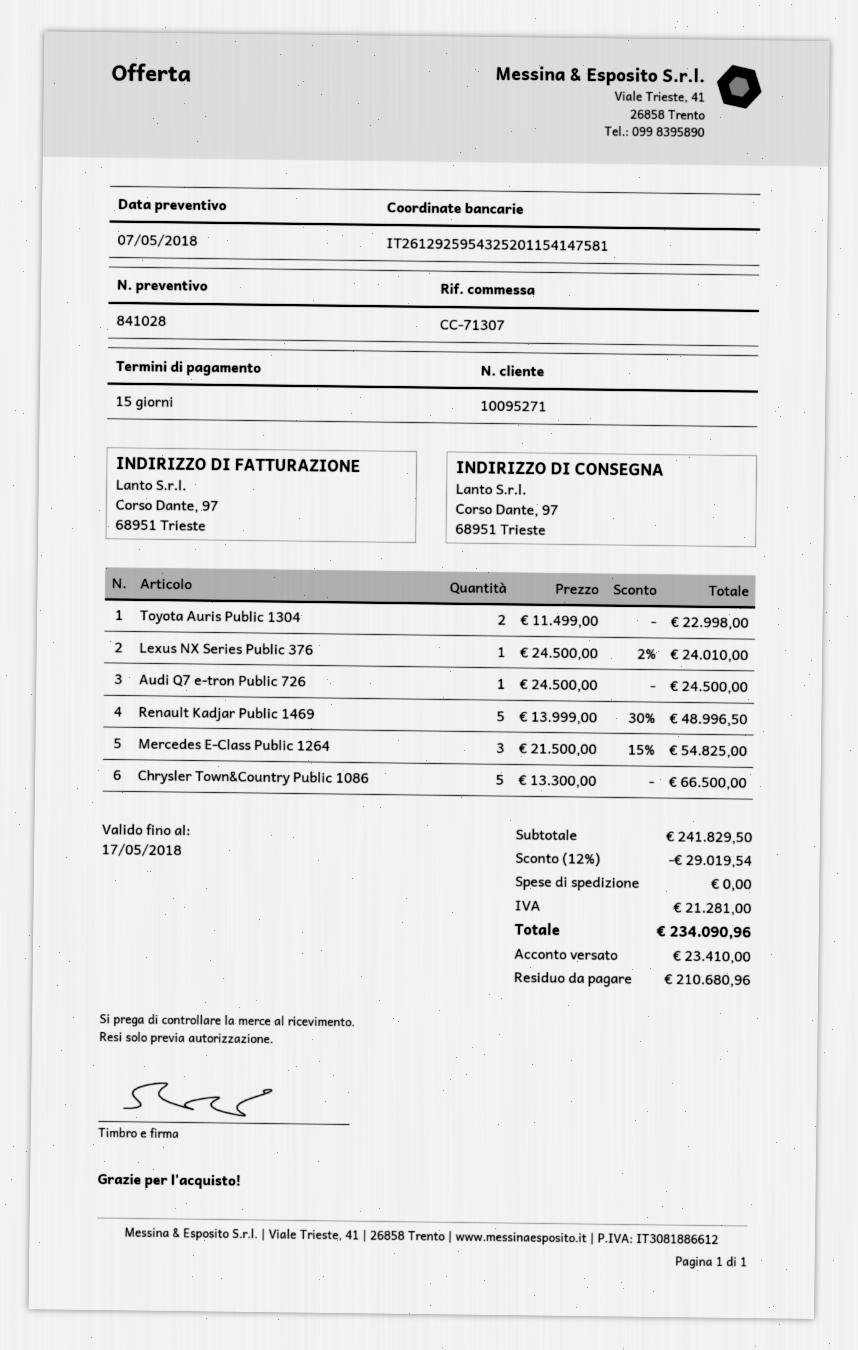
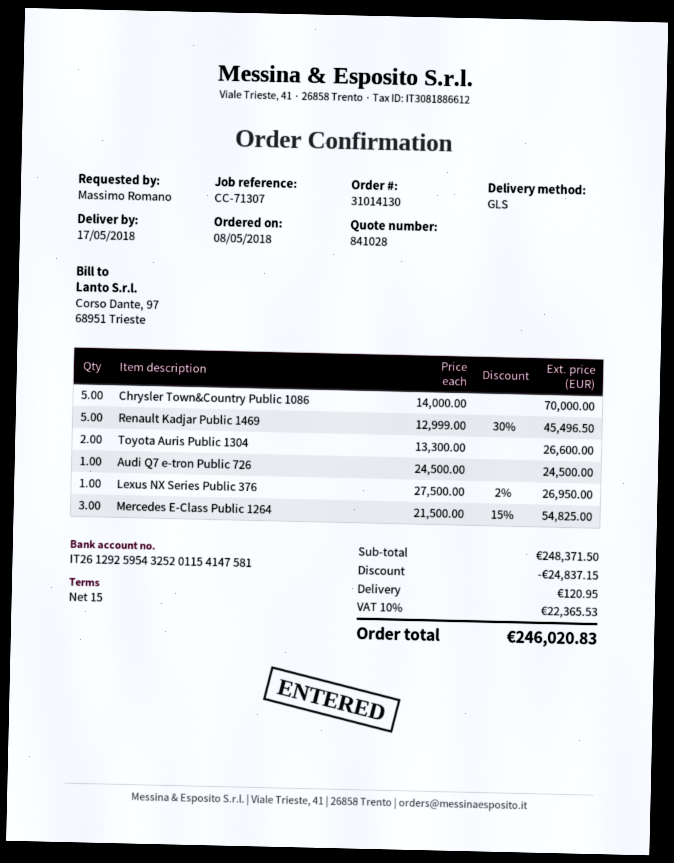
Toyota Auris Public 1304: 2 x 11499.00 = 22998.00 -> 2 x 13300.00 = 26600.00
Lexus NX Series Public 376: 1 x 24500.00 - 2% = 24010.00 -> 1 x 27500.00 - 2% = 26950.00
Renault Kadjar Public 1469: 5 x 13999.00 - 30% = 48996.50 -> 5 x 12999.00 - 30% = 45496.50
Chrysler Town&Country Public 1086: 5 x 13300.00 = 66500.00 -> 5 x 14000.00 = 70000.00
subtotal: 241829.50 -> 248371.50
discount: 29019.54 -> 24837.15
shipping: 0.00 -> 120.95
tax: 21281.00 -> 22365.53
total: 234090.96 -> 246020.83

